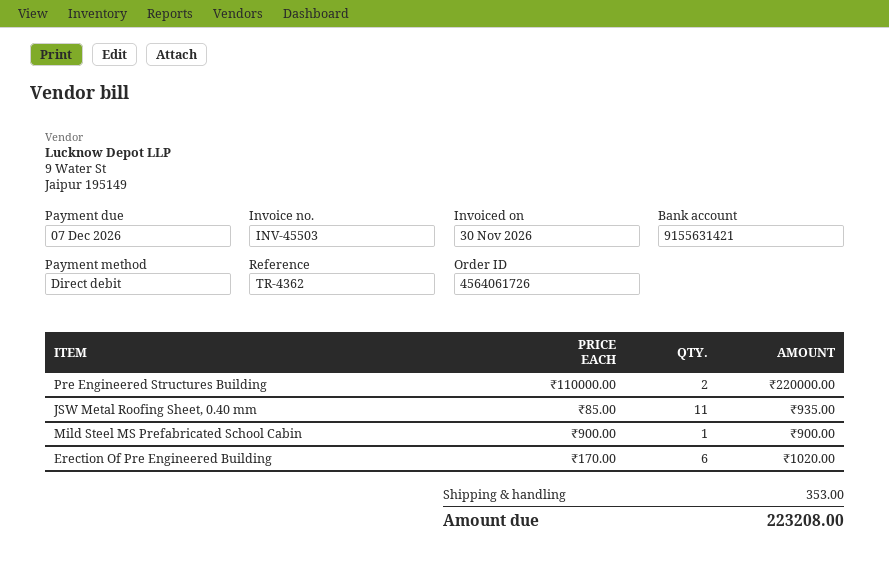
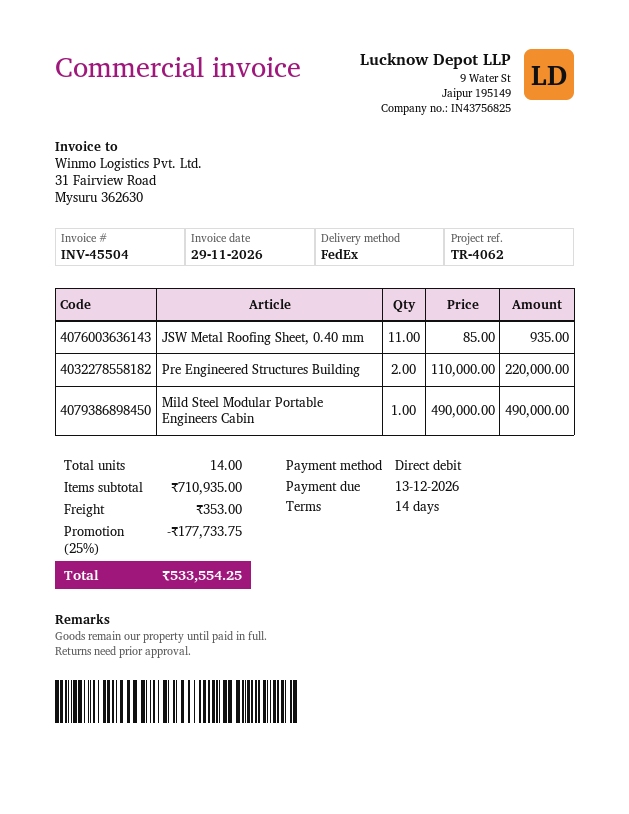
invoice number: INV-45503 -> INV-45504
invoice date: 2026-11-30 -> 2026-11-29
due date: 2026-12-07 -> 2026-12-13
reference: TR-4362 -> TR-4062
Mild Steel MS Prefabricated School Cabin: 1 x 900.00 = 900.00 -> none
Erection Of Pre Engineered Building: 6 x 170.00 = 1020.00 -> none
Mild Steel Modular Portable Engineers Cabin: none -> 1 x 490000.00 = 490000.00
discount: none -> 25% = 177733.75
total: 223208.00 -> 533554.25

